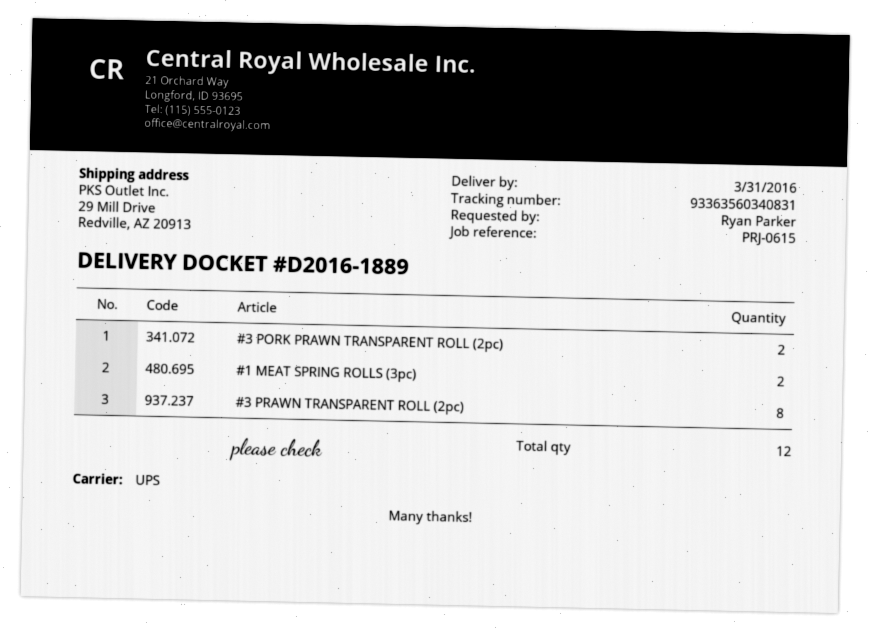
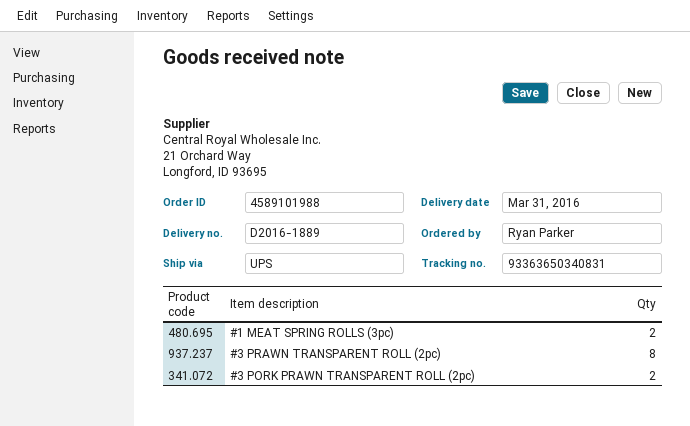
tracking number: 93363560340831 -> 93363650340831

